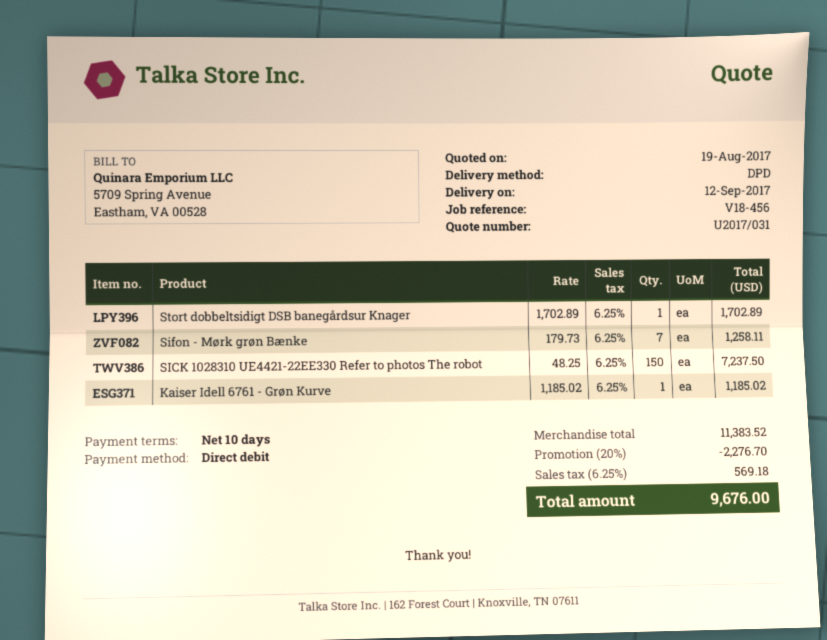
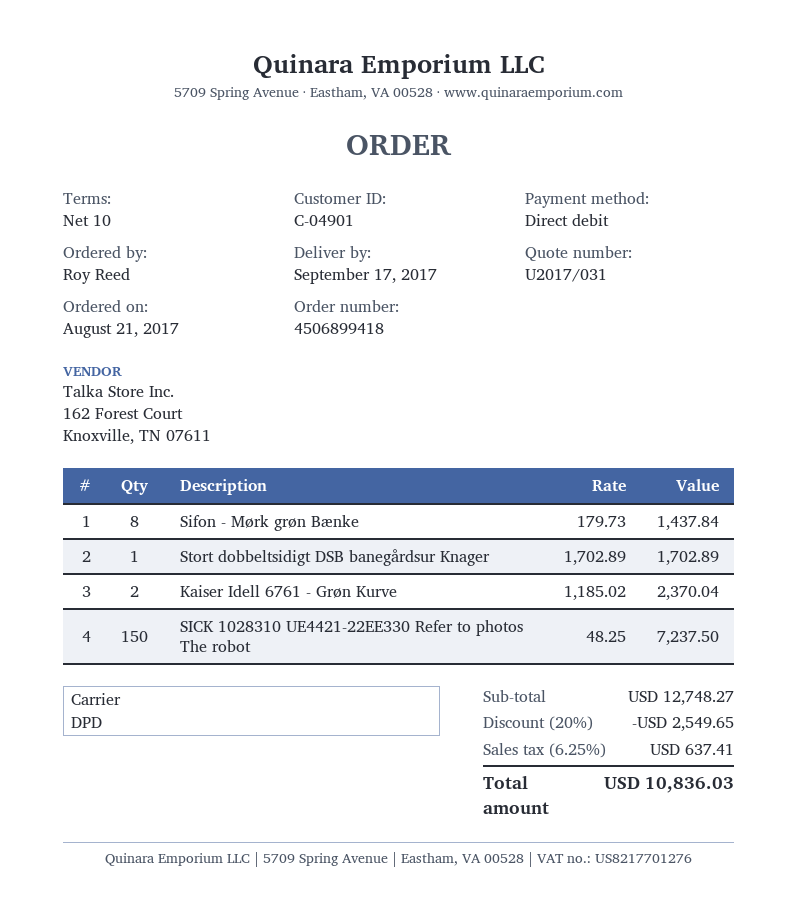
delivery date: 2017-09-12 -> 2017-09-17
Sifon - Mørk grøn Bænke: 7 x 179.73 = 1258.11 -> 8 x 179.73 = 1437.84
Kaiser Idell 6761 - Grøn Kurve: 1 x 1185.02 = 1185.02 -> 2 x 1185.02 = 2370.04
subtotal: 11383.52 -> 12748.27
discount: 20% = 2276.70 -> 20% = 2549.65
tax: 6.25% = 569.18 -> 6.25% = 637.41
total: 9676.00 -> 10836.03

